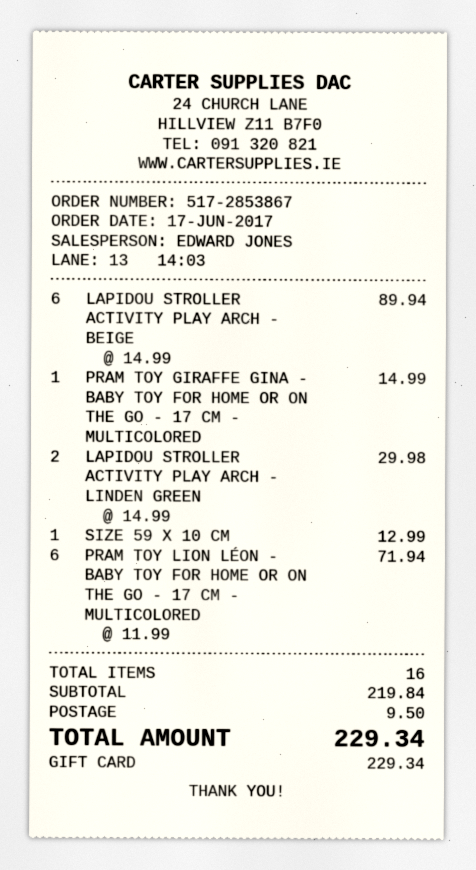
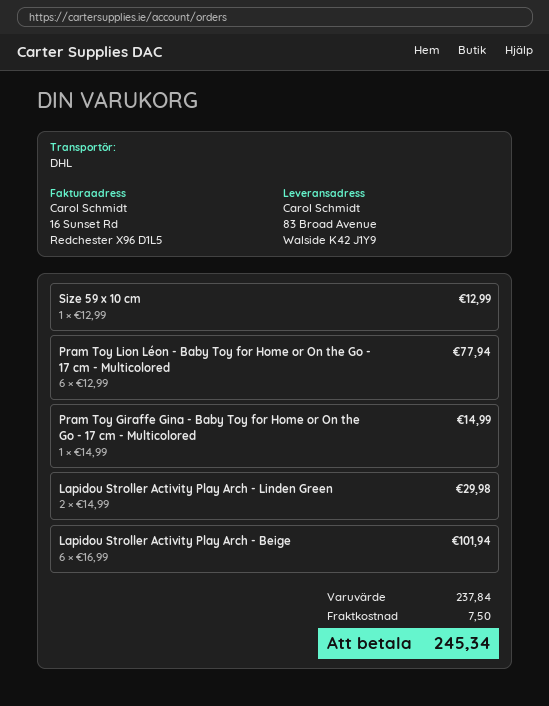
LAPIDOU STROLLER ACTIVITY PLAY ARCH - BEIGE: 6 x 14.99 = 89.94 -> 6 x 16.99 = 101.94
PRAM TOY LION LÉON - BABY TOY FOR HOME OR ON THE GO - 17 CM - MULTICOLORED: 6 x 11.99 = 71.94 -> 6 x 12.99 = 77.94
subtotal: 219.84 -> 237.84
shipping: 9.50 -> 7.50
total: 229.34 -> 245.34

